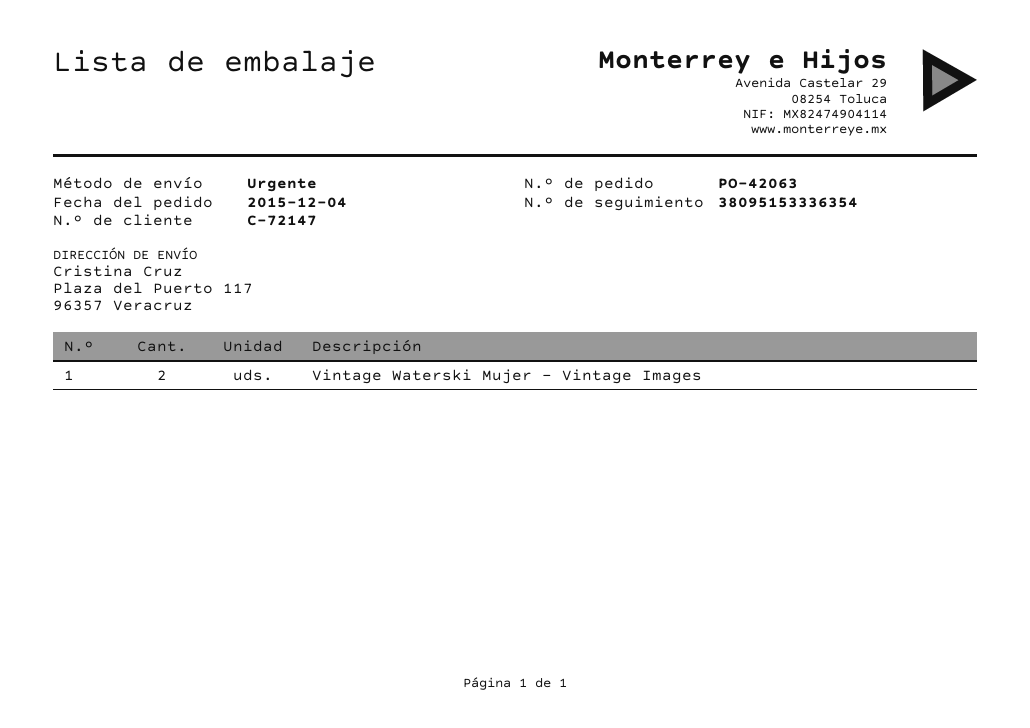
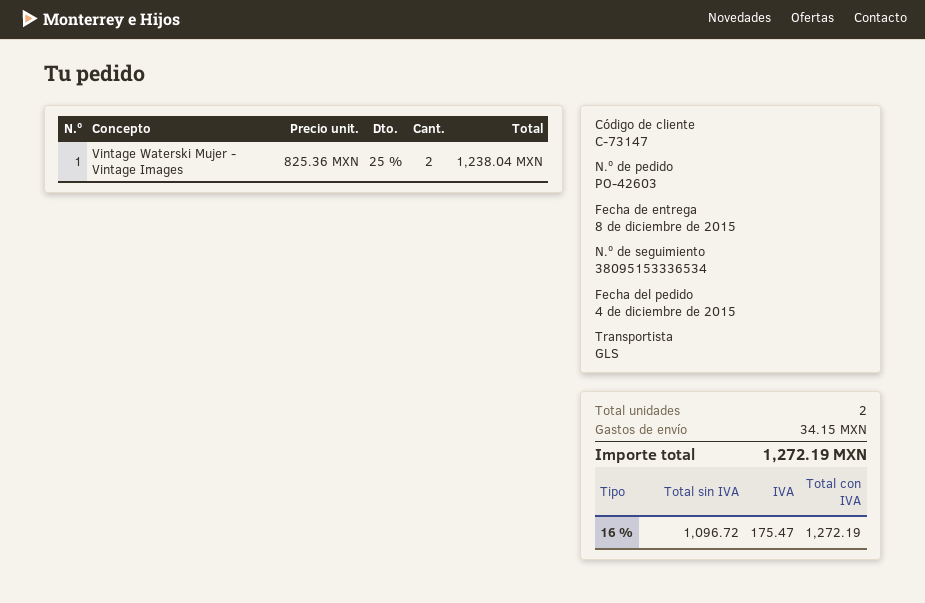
order number: PO-42063 -> PO-42603
customer number: C-72147 -> C-73147
shipping method: express -> GLS
tracking number: 38095153336354 -> 38095153336534

